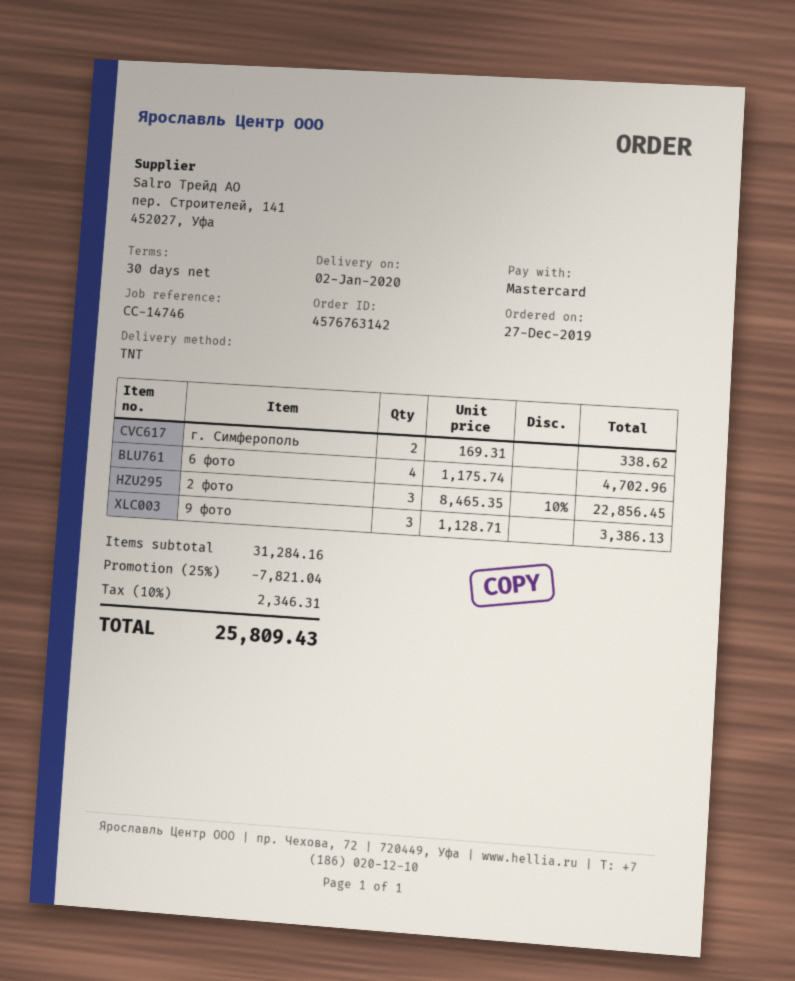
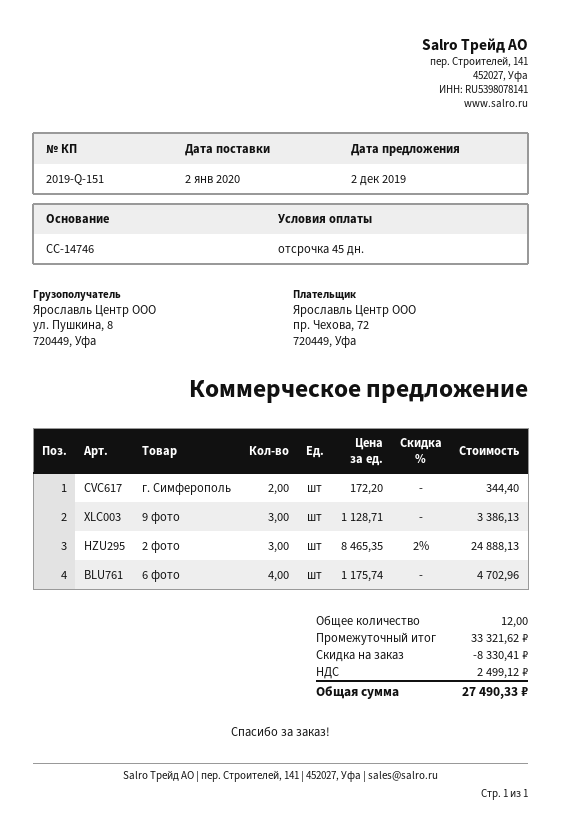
payment terms: 30 days -> 45 days
г. Симферополь: 2 x 169.31 = 338.62 -> 2 x 172.20 = 344.40
2 фото: 3 x 8465.35 - 10% = 22856.45 -> 3 x 8465.35 - 2% = 24888.13
subtotal: 31284.16 -> 33321.62
discount: 7821.04 -> 8330.41
tax: 2346.31 -> 2499.12
total: 25809.43 -> 27490.33

